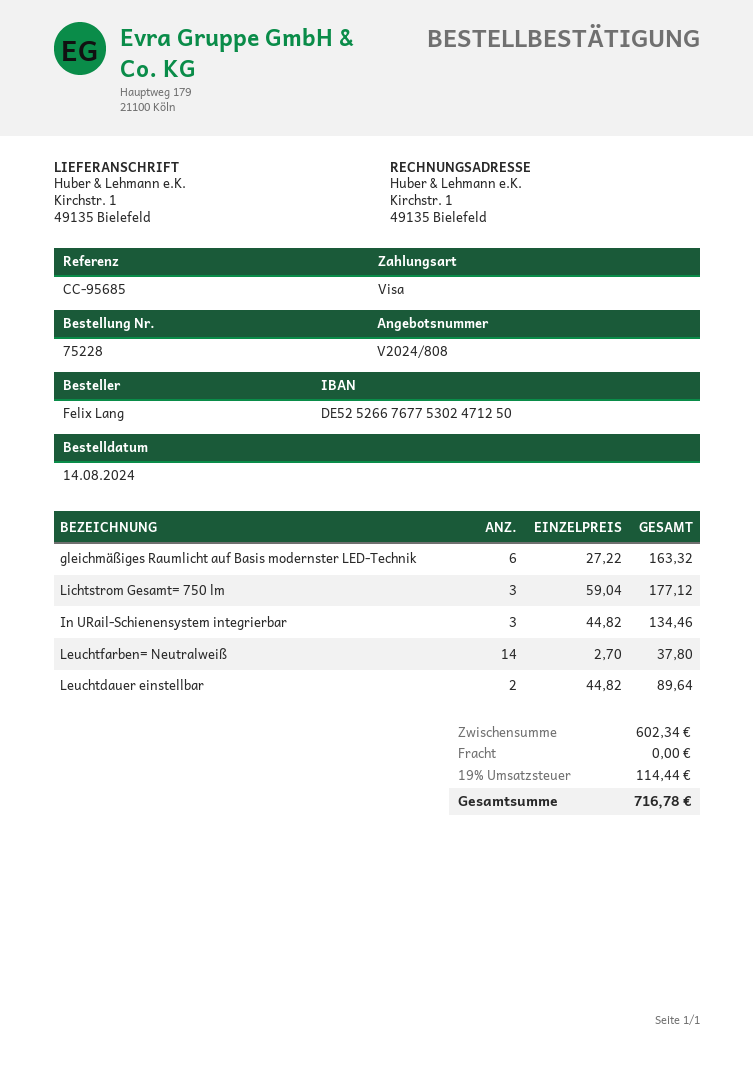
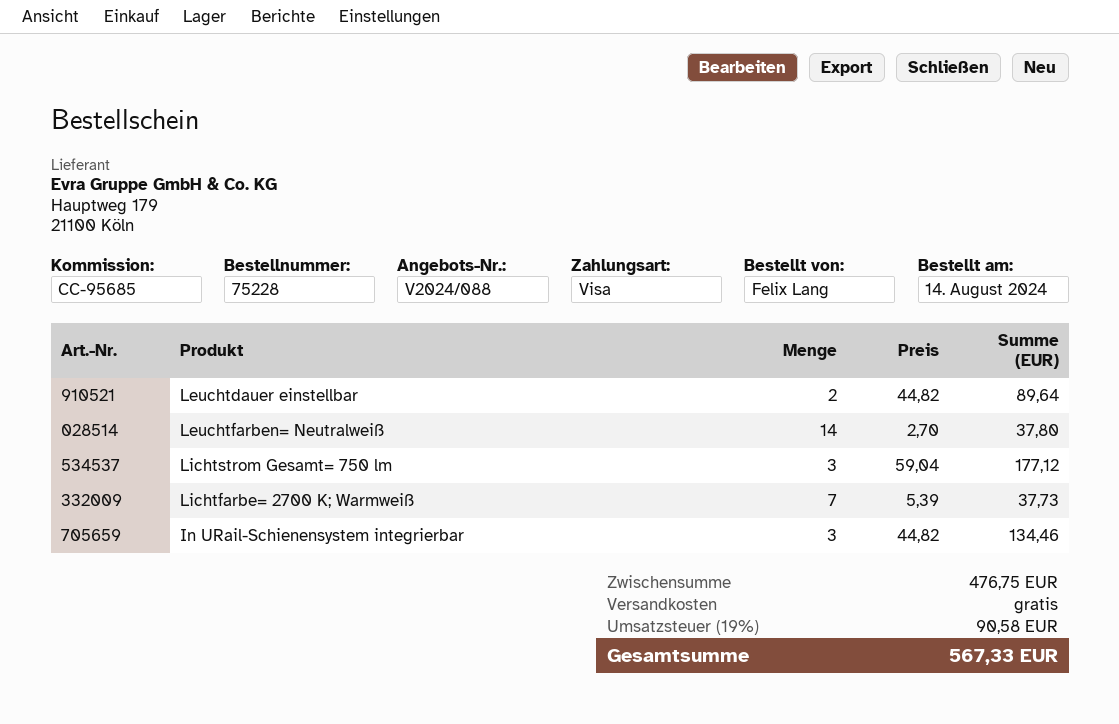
quote number: V2024/808 -> V2024/088
gleichmäßiges Raumlicht auf Basis modernster LED-Technik: 6 x 27.22 = 163.32 -> none
Lichtfarbe= 2700 K; Warmweiß: none -> 7 x 5.39 = 37.73
subtotal: 602.34 -> 476.75
tax: 19% = 114.44 -> 19% = 90.58
total: 716.78 -> 567.33

